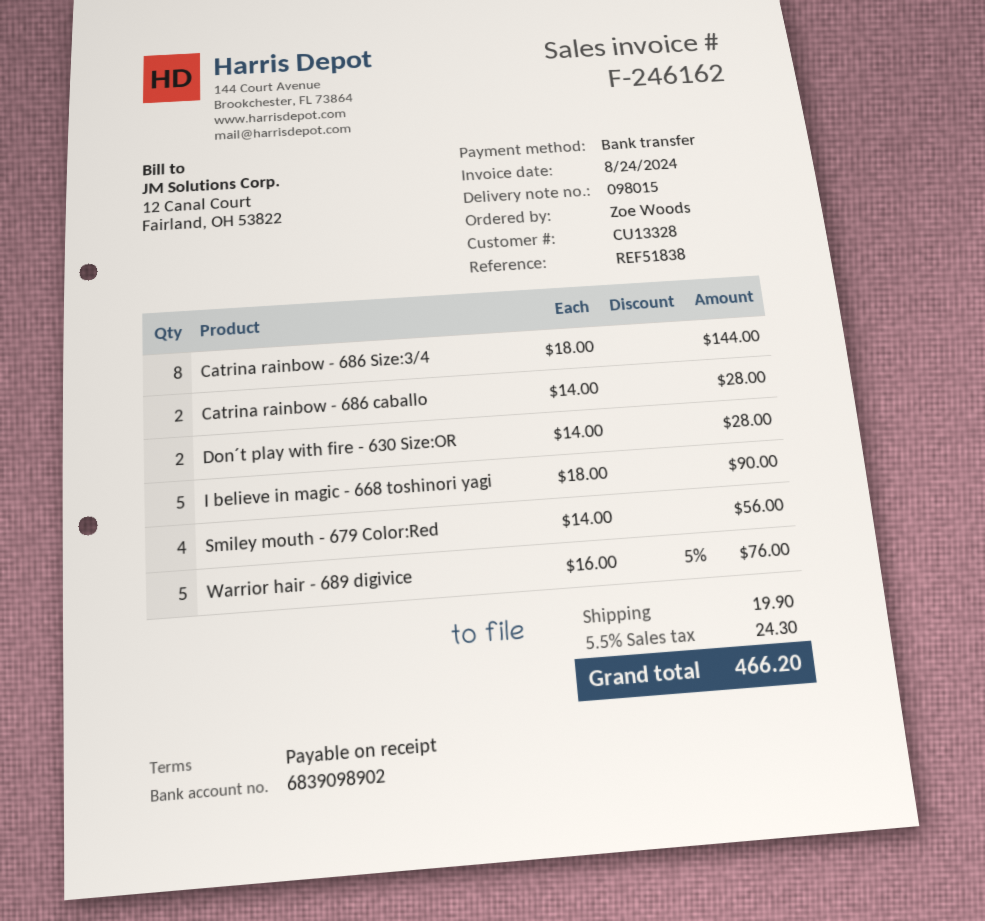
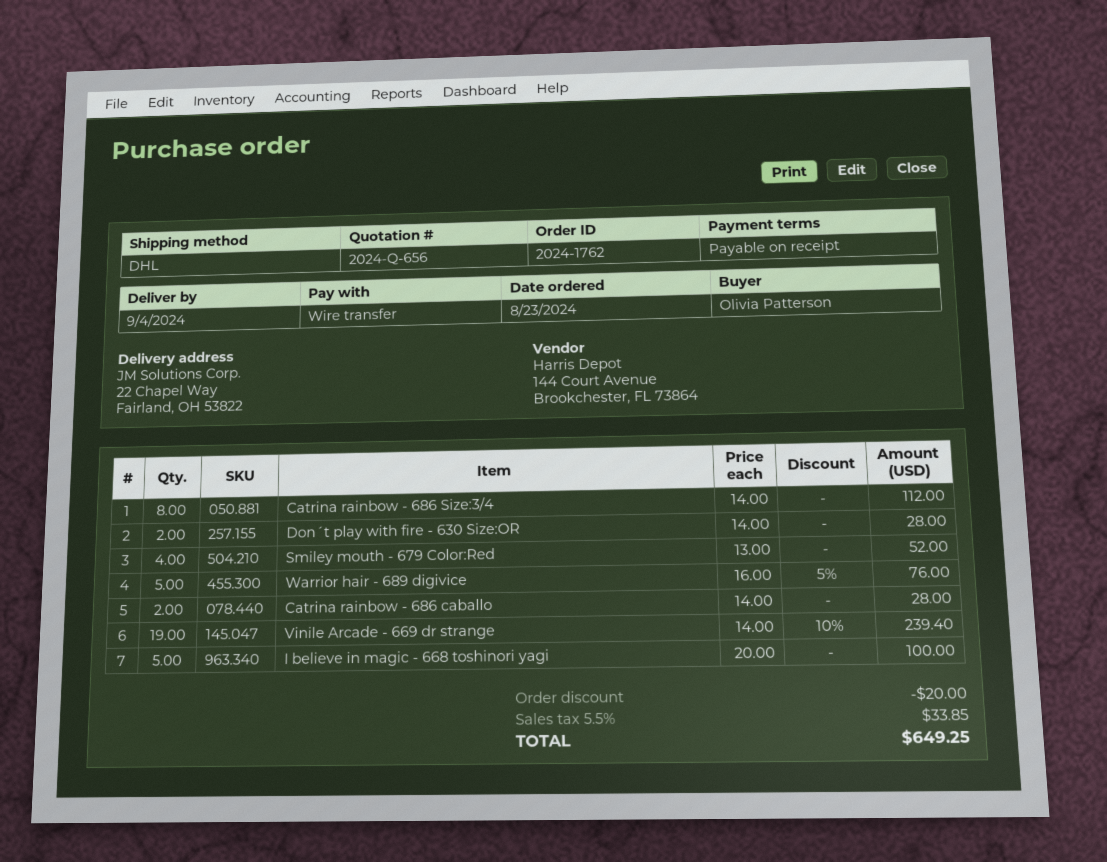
ordered by: Zoe Woods -> Olivia Patterson
Catrina rainbow - 686 Size:3/4: 8 x 18.00 = 144.00 -> 8 x 14.00 = 112.00
I believe in magic - 668 toshinori yagi: 5 x 18.00 = 90.00 -> 5 x 20.00 = 100.00
Smiley mouth - 679 Color:Red: 4 x 14.00 = 56.00 -> 4 x 13.00 = 52.00
Vinile Arcade - 669 dr strange: none -> 19 x 14.00 - 10% = 239.40
discount: none -> 20.00
shipping: 19.90 -> none
tax: 5.5% = 24.30 -> 5.5% = 33.85
total: 466.20 -> 649.25

